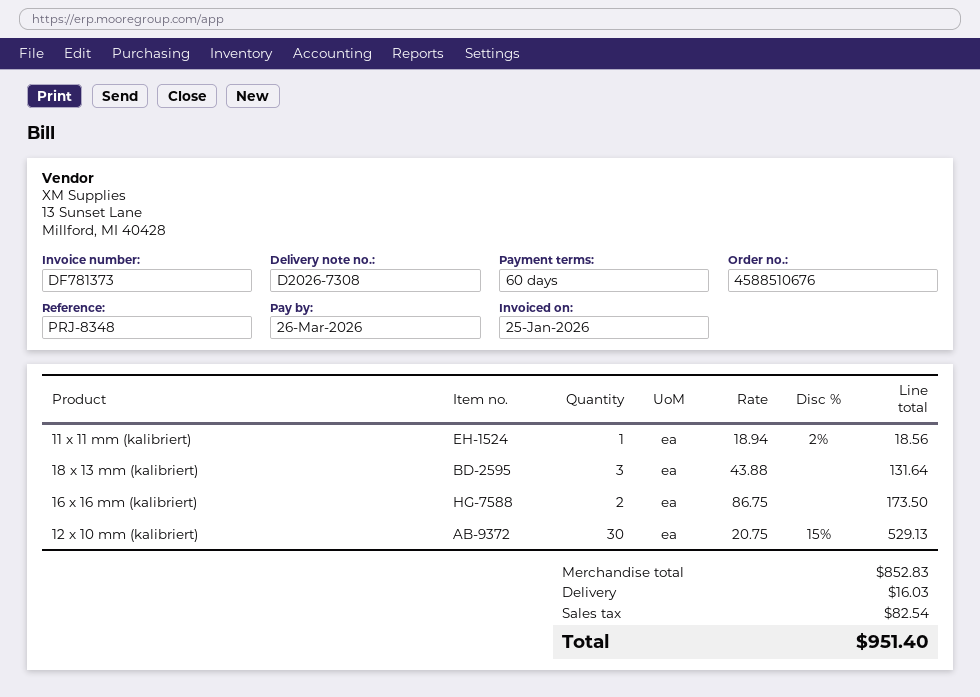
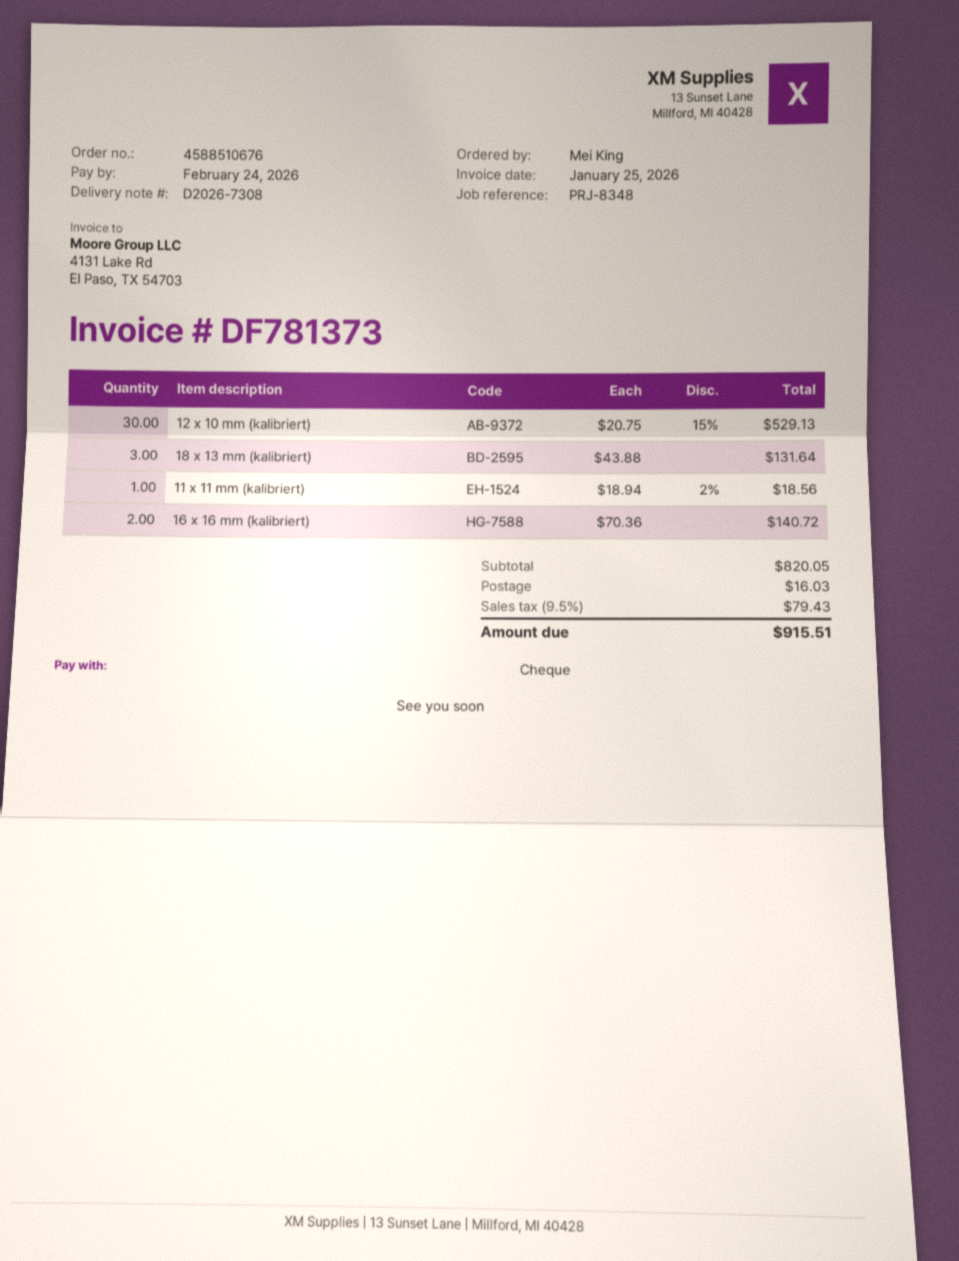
due date: 2026-03-26 -> 2026-02-24
16 x 16 mm (kalibriert): 2 x 86.75 = 173.50 -> 2 x 70.36 = 140.72
subtotal: 852.83 -> 820.05
tax: 82.54 -> 79.43
total: 951.40 -> 915.51

